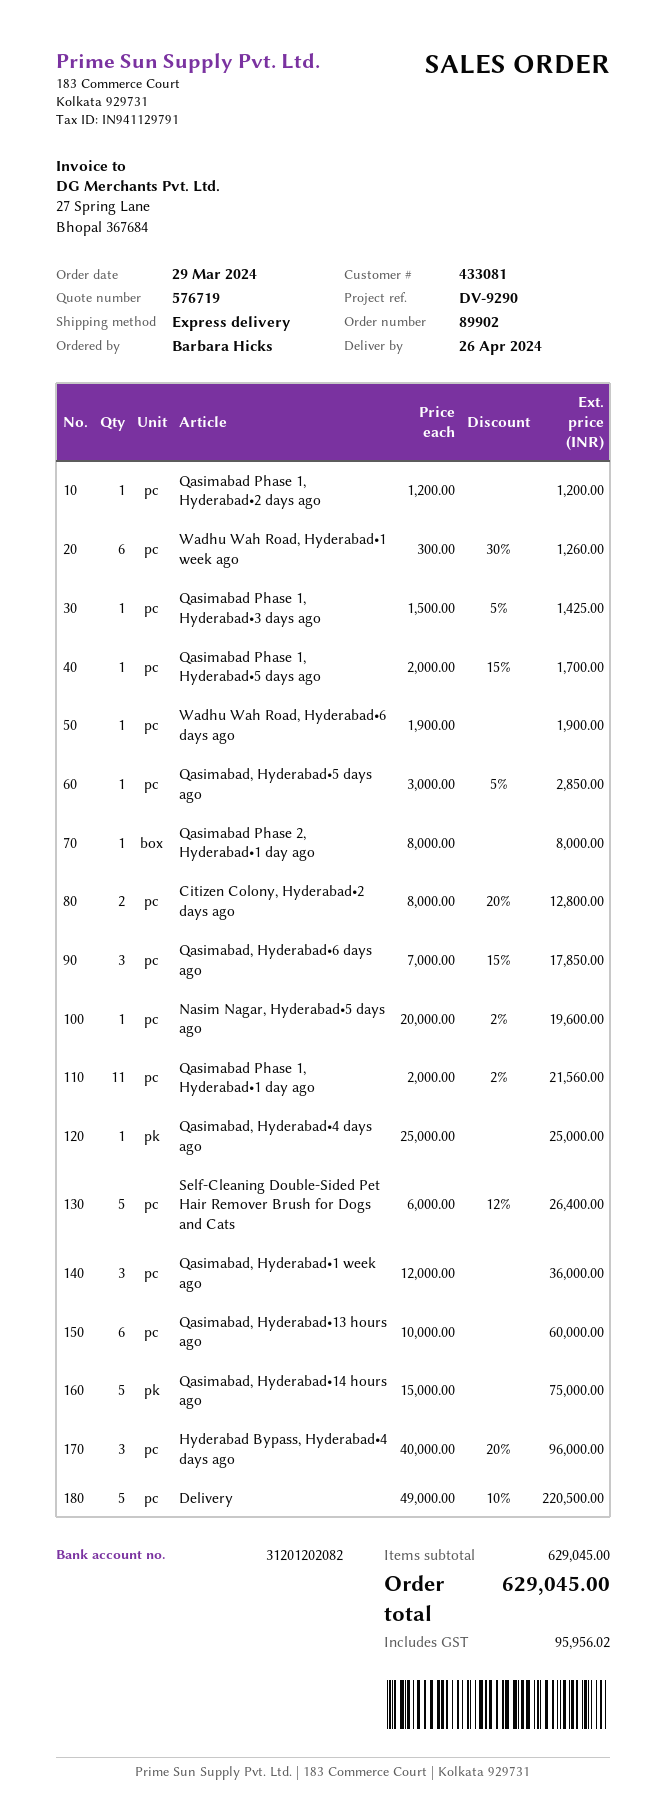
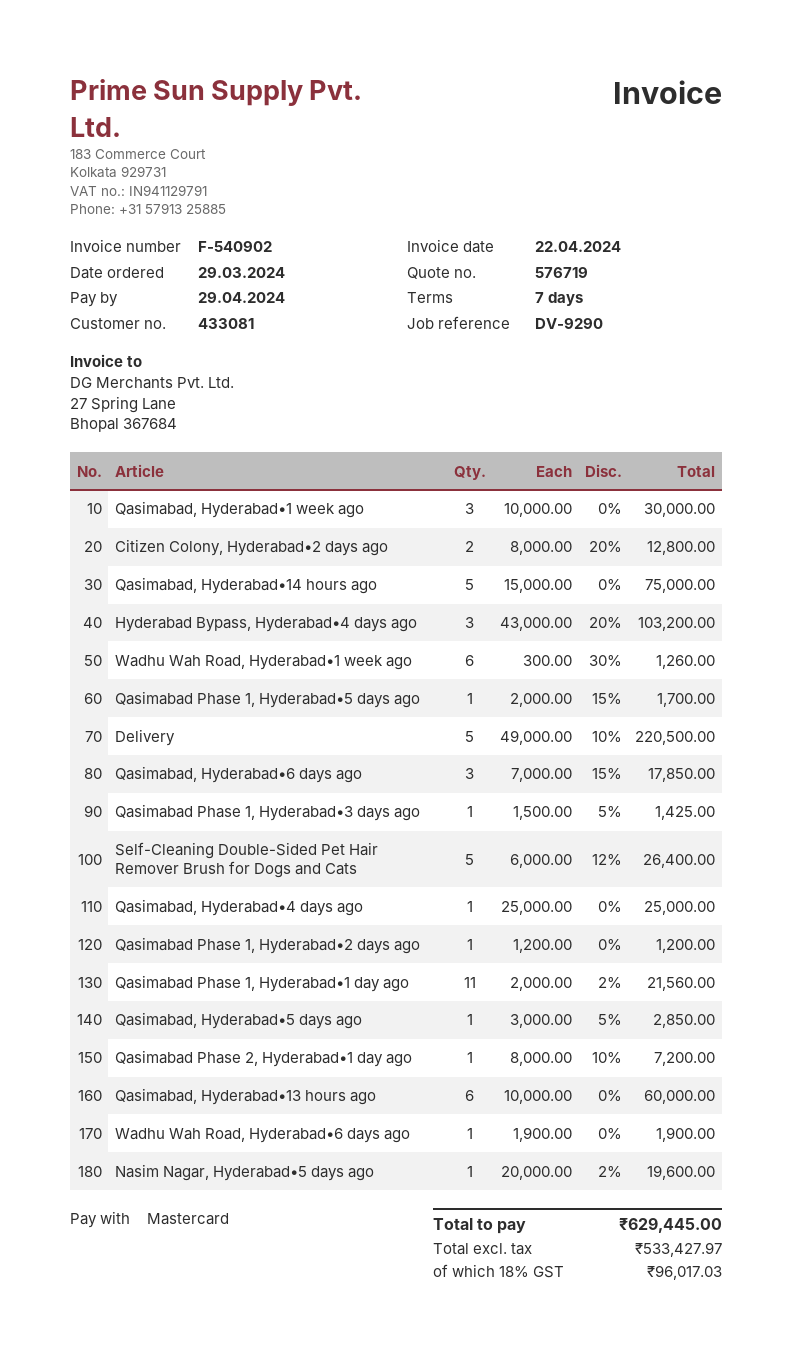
Qasimabad Phase 2, Hyderabad•1 day ago: 1 x 8000.00 = 8000.00 -> 1 x 8000.00 - 10% = 7200.00
Qasimabad, Hyderabad•1 week ago: 3 x 12000.00 = 36000.00 -> 3 x 10000.00 = 30000.00
Hyderabad Bypass, Hyderabad•4 days ago: 3 x 40000.00 - 20% = 96000.00 -> 3 x 43000.00 - 20% = 103200.00
tax: 95956.02 -> 96017.03
total: 629045.00 -> 629445.00

